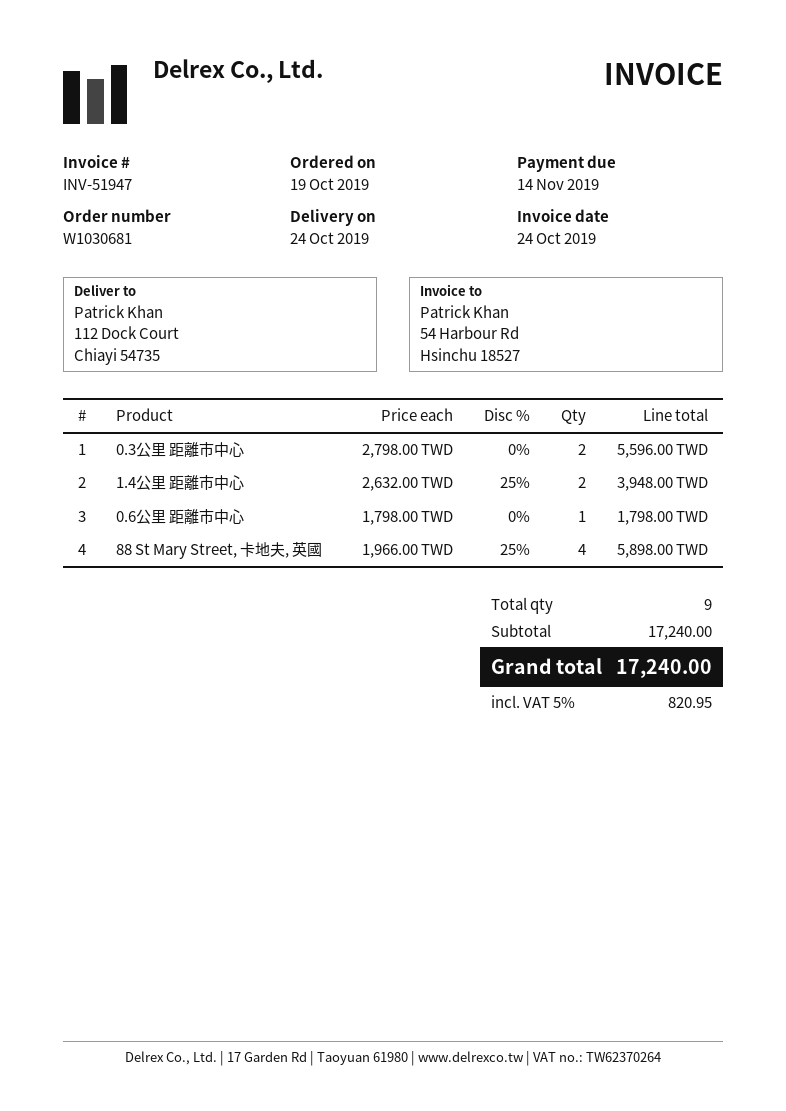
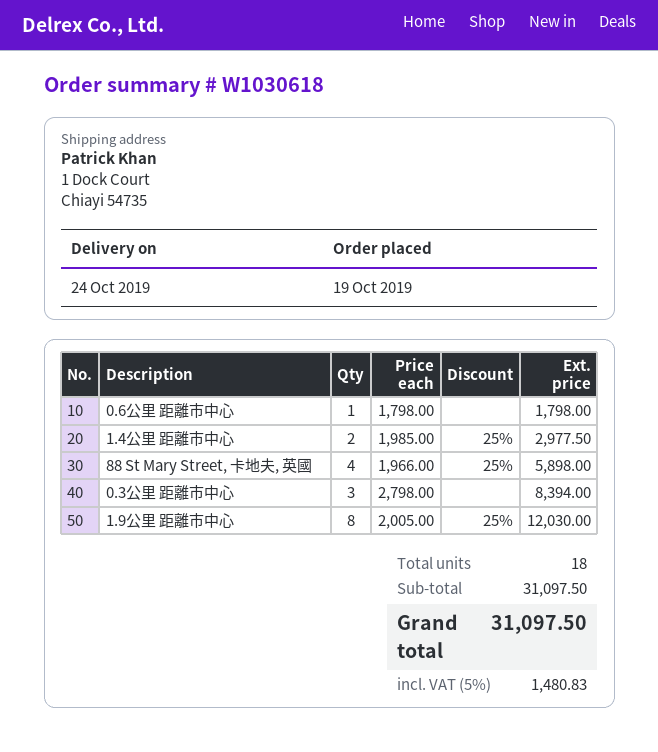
order number: W1030681 -> W1030618
ship to: 112 Dock Court, Chiayi 54735 -> 1 Dock Court, Chiayi 54735
0.3公里 距離市中心: 2 x 2798.00 = 5596.00 -> 3 x 2798.00 = 8394.00
1.4公里 距離市中心: 2 x 2632.00 - 25% = 3948.00 -> 2 x 1985.00 - 25% = 2977.50
1.9公里 距離市中心: none -> 8 x 2005.00 - 25% = 12030.00
total quantity: 9 -> 18
subtotal: 17240.00 -> 31097.50
tax: 5% = 820.95 -> 5% = 1480.83
total: 17240.00 -> 31097.50

